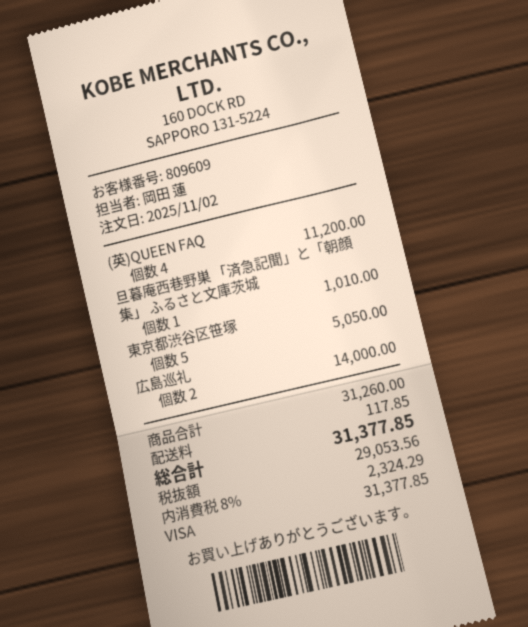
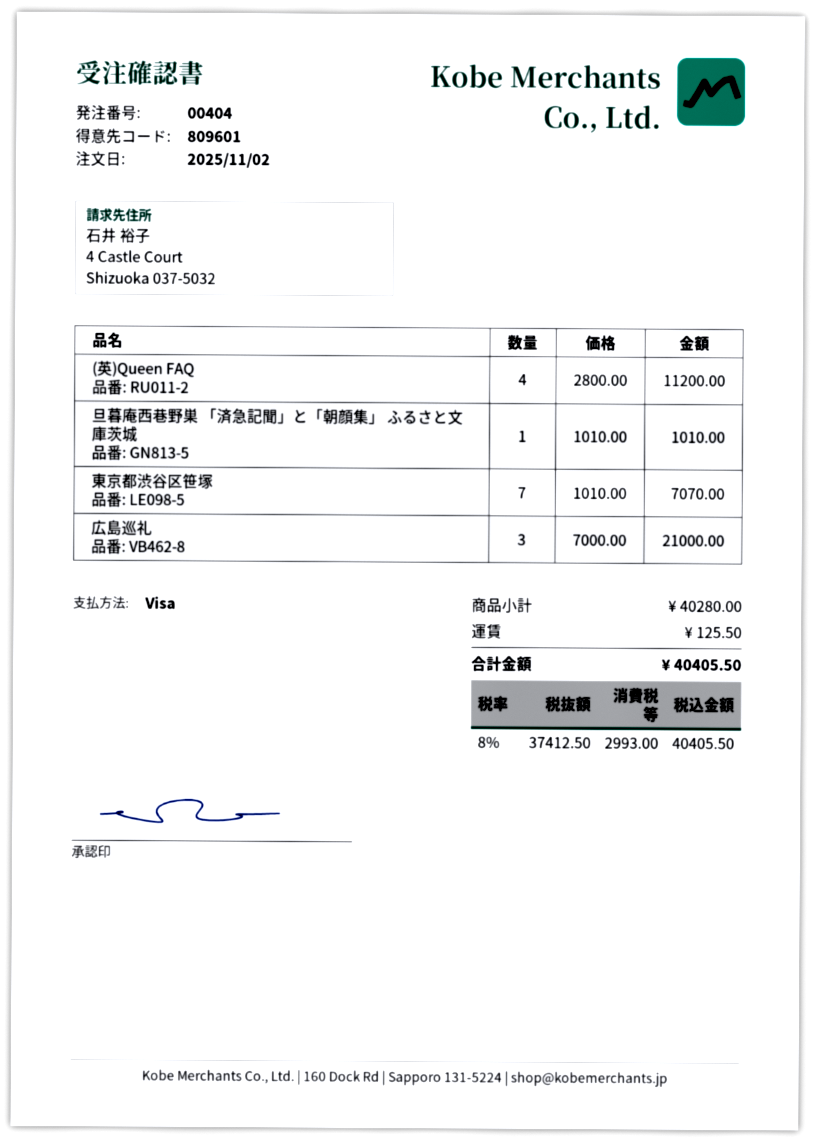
customer number: 809609 -> 809601
東京都渋谷区笹塚: 5 for 5050.00 -> 7 for 7070.00
広島巡礼: 2 for 14000.00 -> 3 for 21000.00
subtotal: 31260.00 -> 40280.00
shipping: 117.85 -> 125.50
net: 29053.56 -> 37412.50
tax: 8% = 2324.29 -> 8% = 2993.00
total: 31377.85 -> 40405.50

